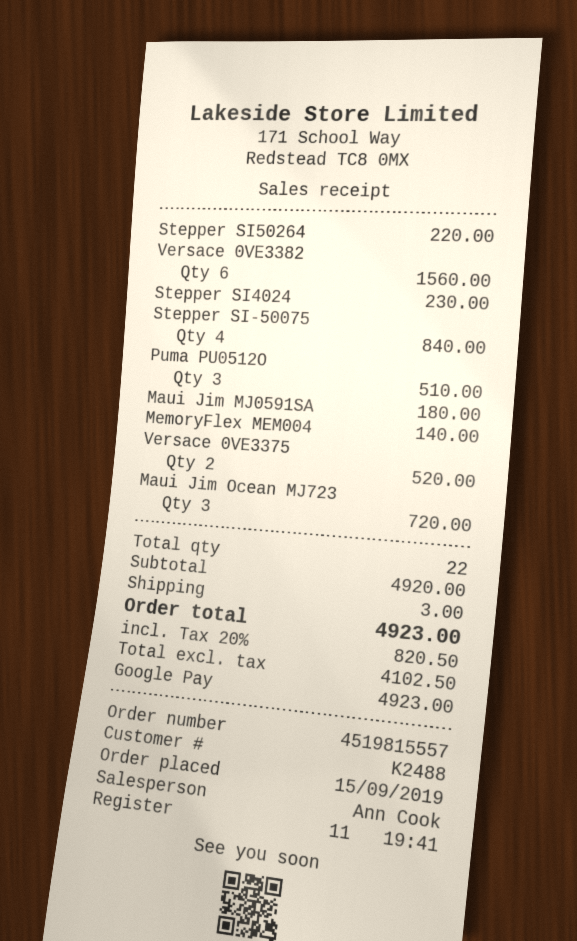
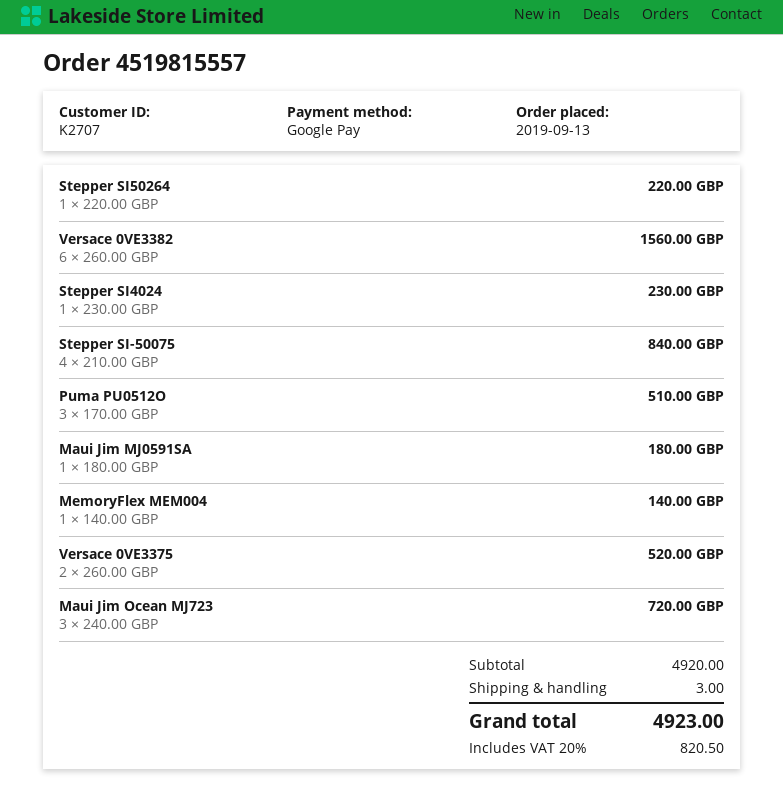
order date: 2019-09-15 -> 2019-09-13
customer number: K2488 -> K2707

